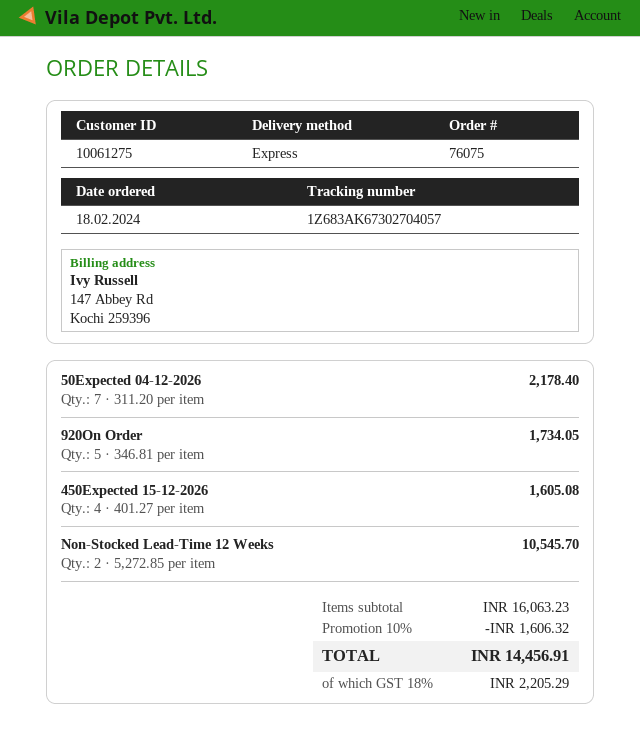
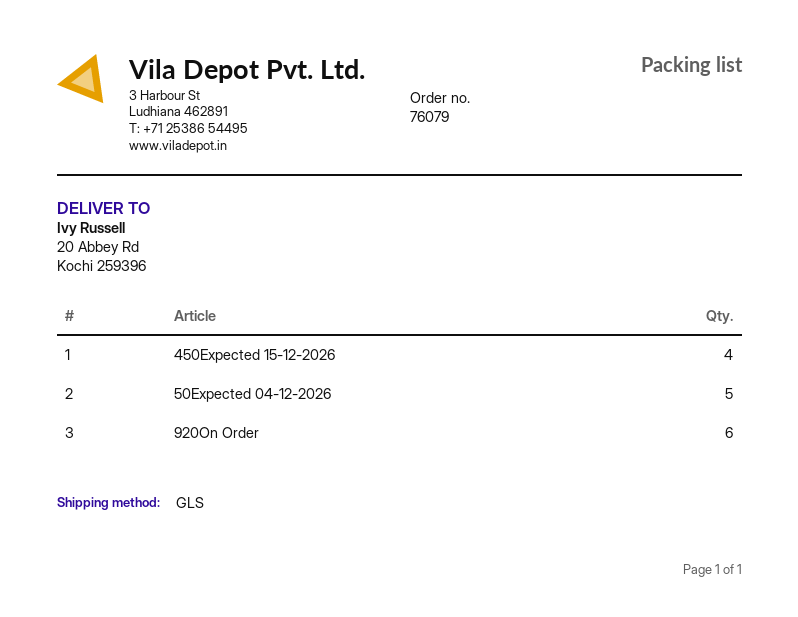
order number: 76075 -> 76079
shipping method: express -> GLS
50Expected 04-12-2026: 7 -> 5
920On Order: 5 -> 6
Non-Stocked Lead-Time 12 Weeks: 2 -> none

